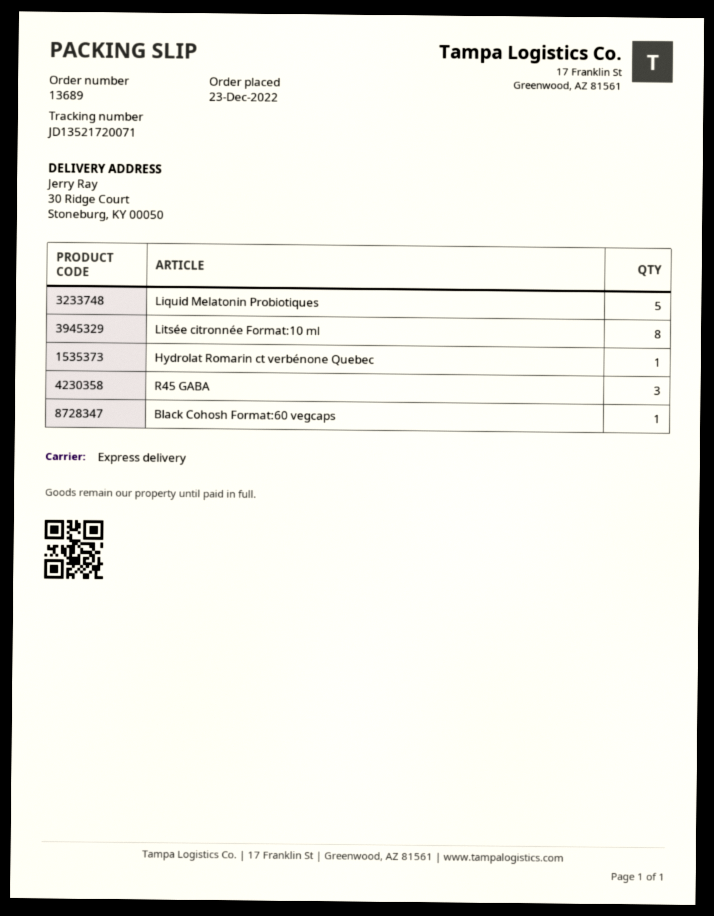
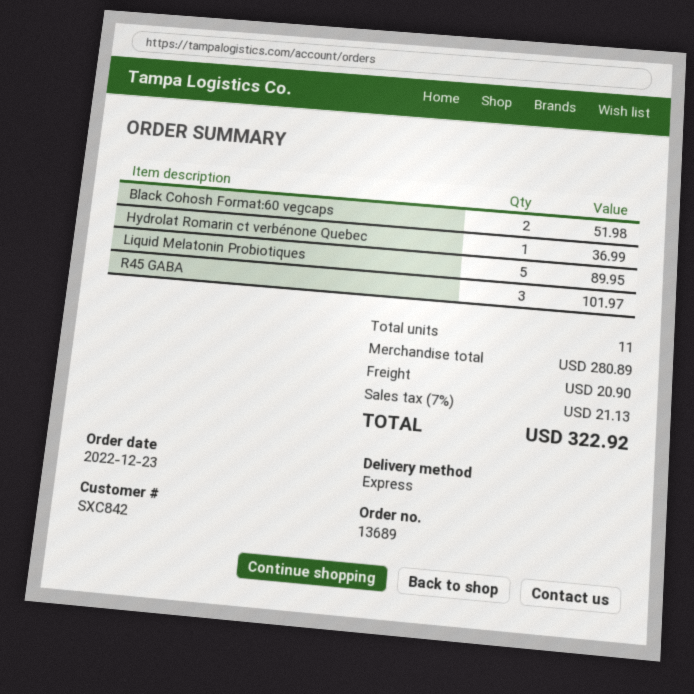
Litsée citronnée Format:10 ml: 8 -> none
Black Cohosh Format:60 vegcaps: 1 -> 2

